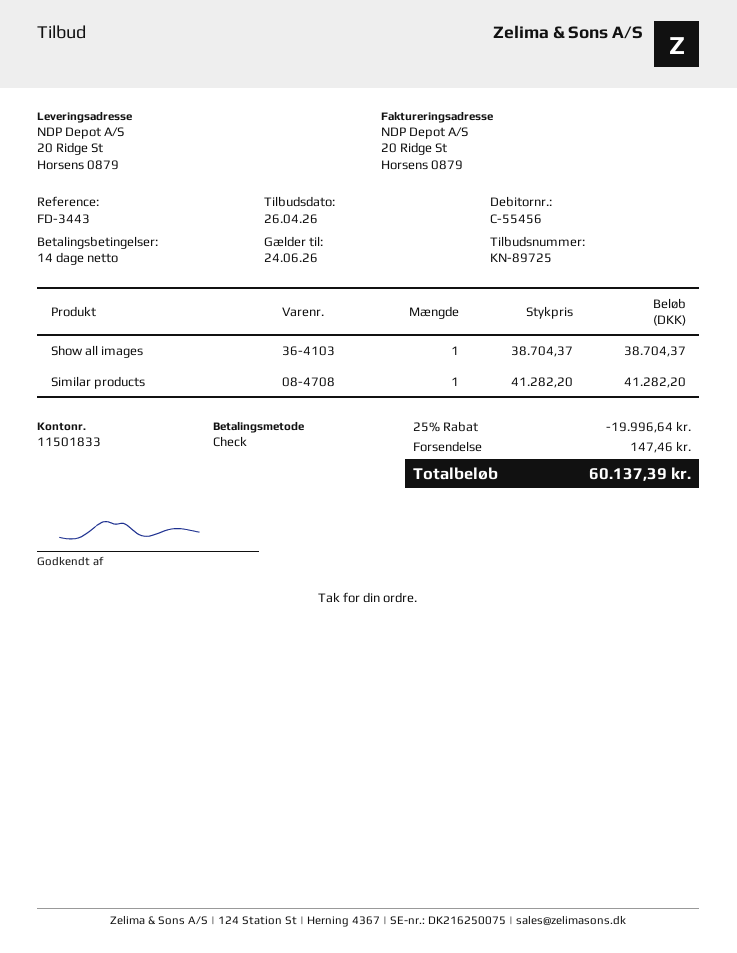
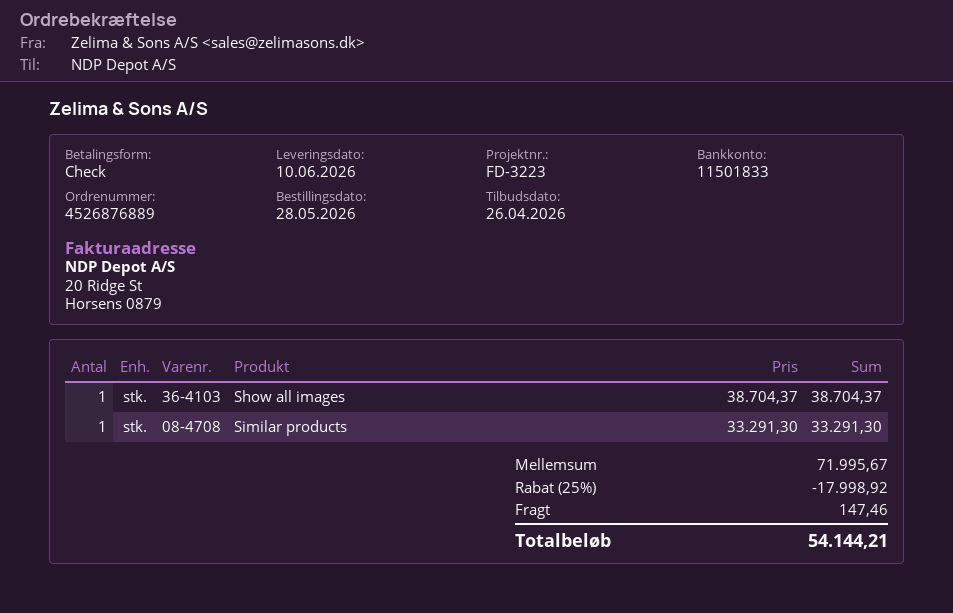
reference: FD-3443 -> FD-3223
Similar products: 1 x 41282.20 = 41282.20 -> 1 x 33291.30 = 33291.30
discount: 25% = 19996.64 -> 25% = 17998.92
total: 60137.39 -> 54144.21

